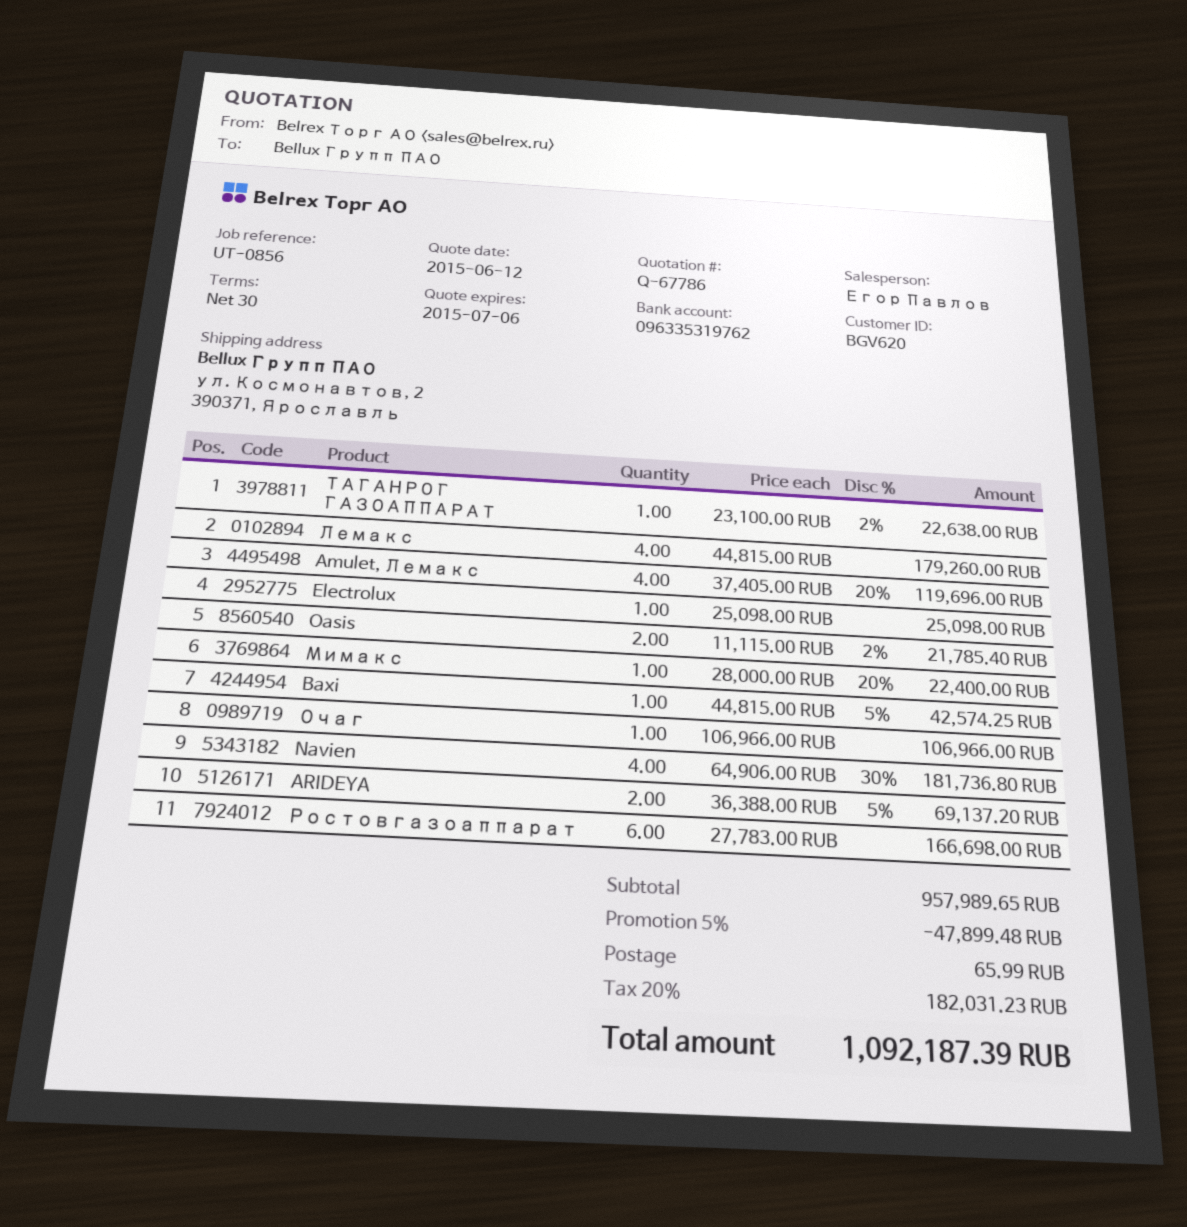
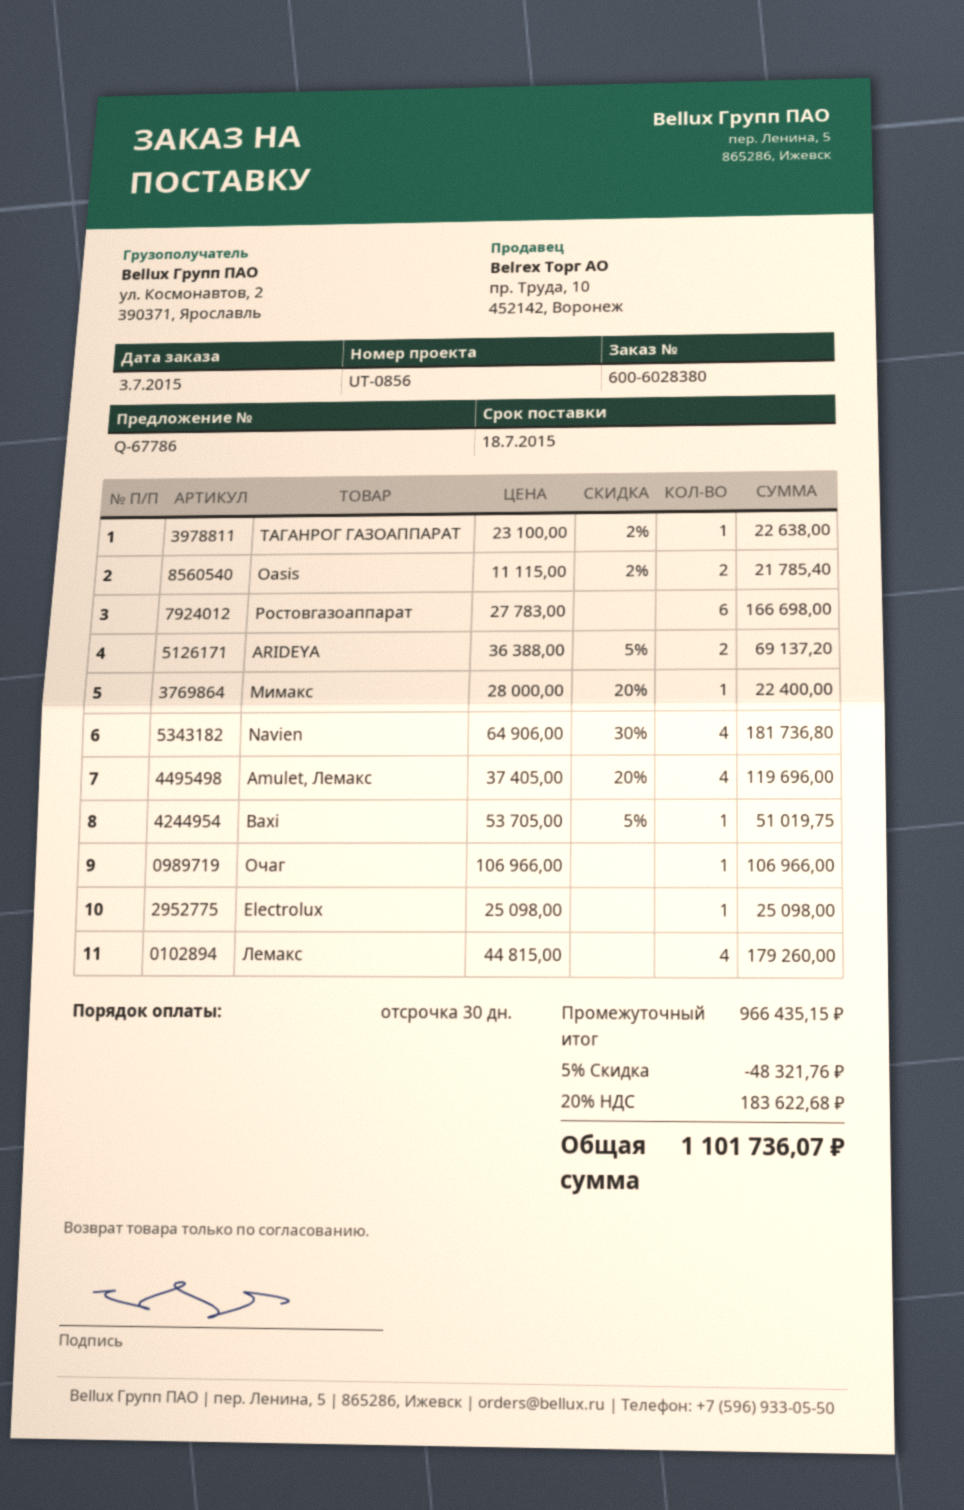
Baxi: 1 x 44815.00 - 5% = 42574.25 -> 1 x 53705.00 - 5% = 51019.75
subtotal: 957989.65 -> 966435.15
discount: 5% = 47899.48 -> 5% = 48321.76
shipping: 65.99 -> none
tax: 20% = 182031.23 -> 20% = 183622.68
total: 1092187.39 -> 1101736.07

